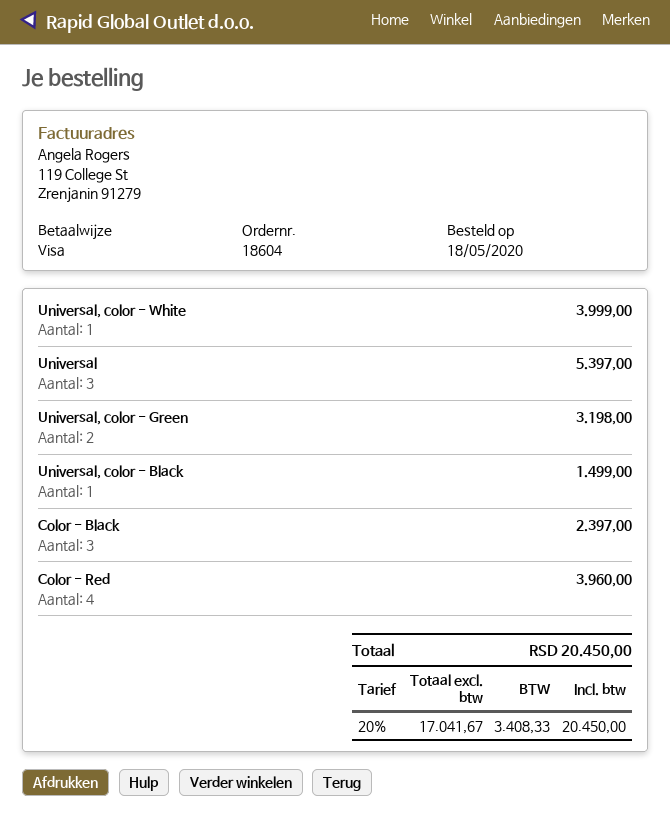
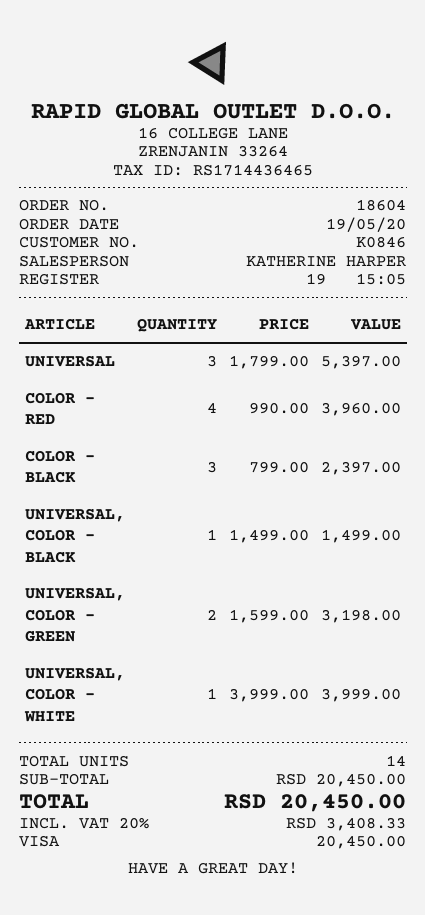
order date: 2020-05-18 -> 2020-05-19

